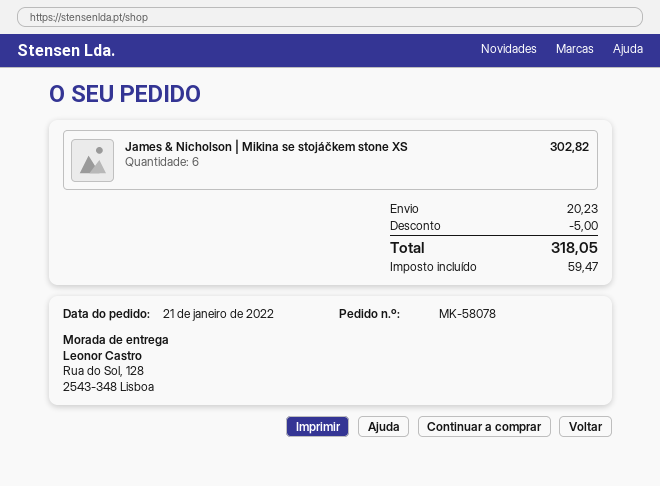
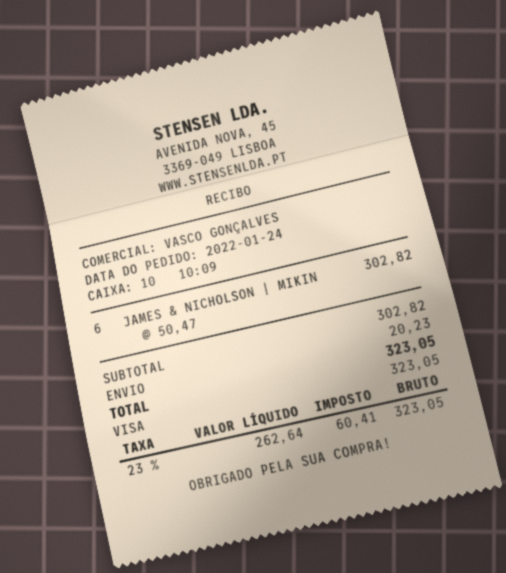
order date: 2022-01-21 -> 2022-01-24
discount: 5.00 -> none
tax: 59.47 -> 60.41
total: 318.05 -> 323.05

